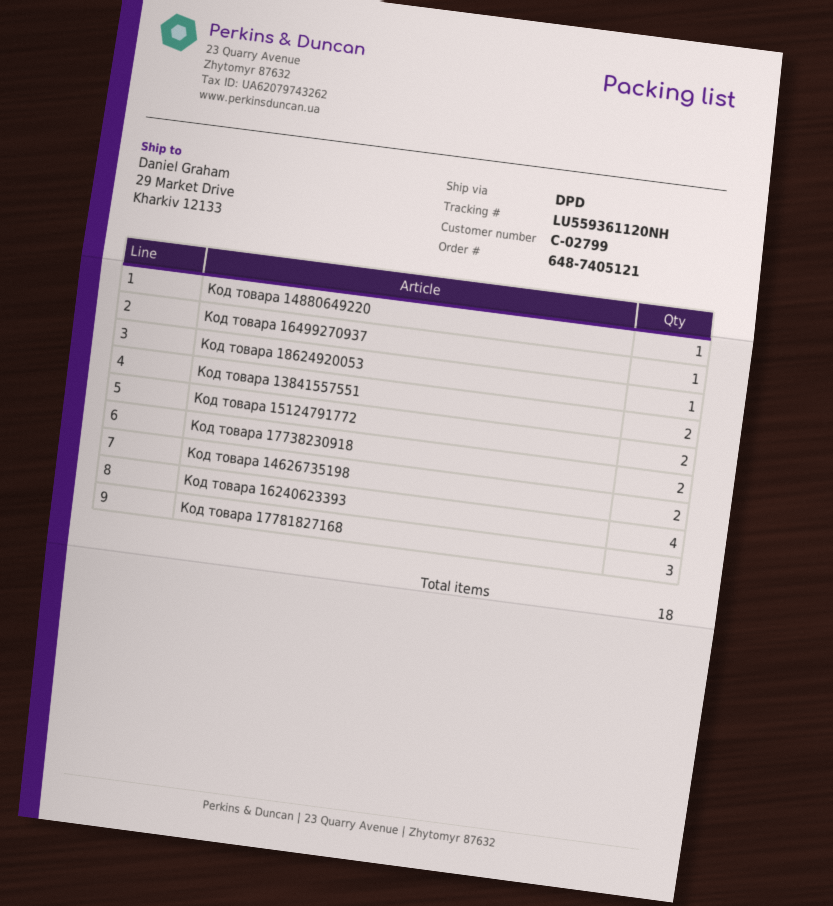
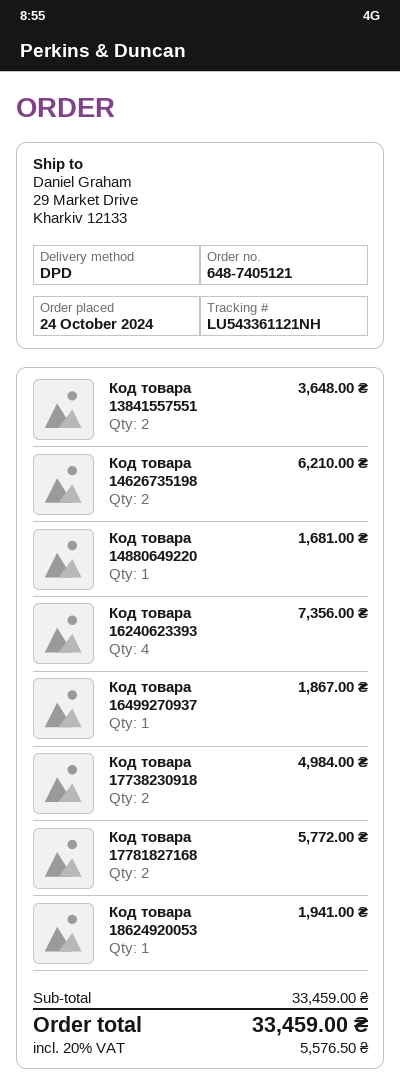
tracking number: LU559361120NH -> LU543361121NH
Код товара 15124791772: 2 -> none
Код товара 17781827168: 3 -> 2

